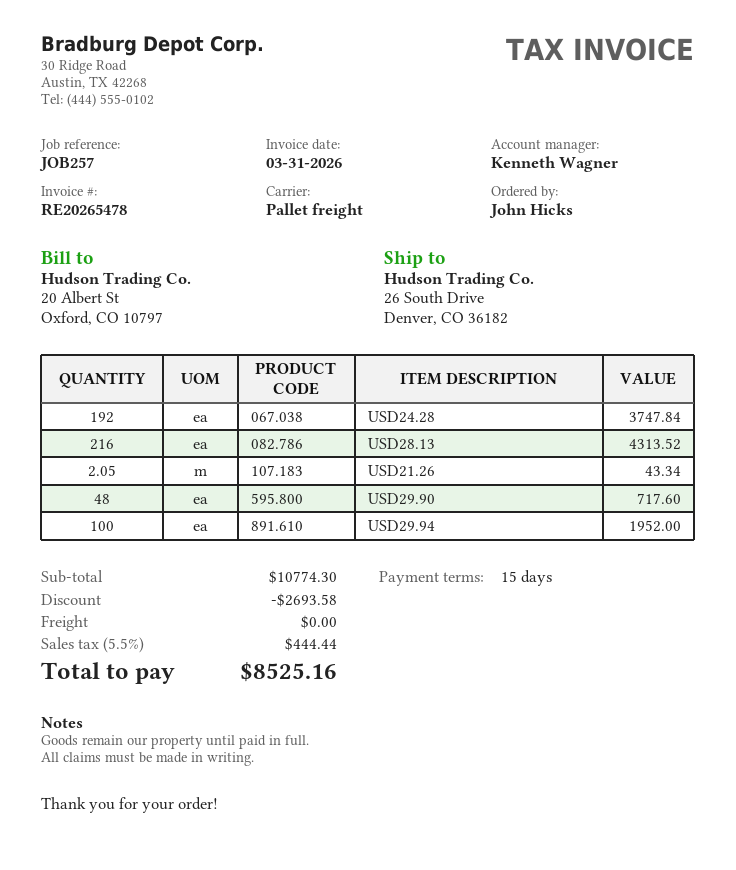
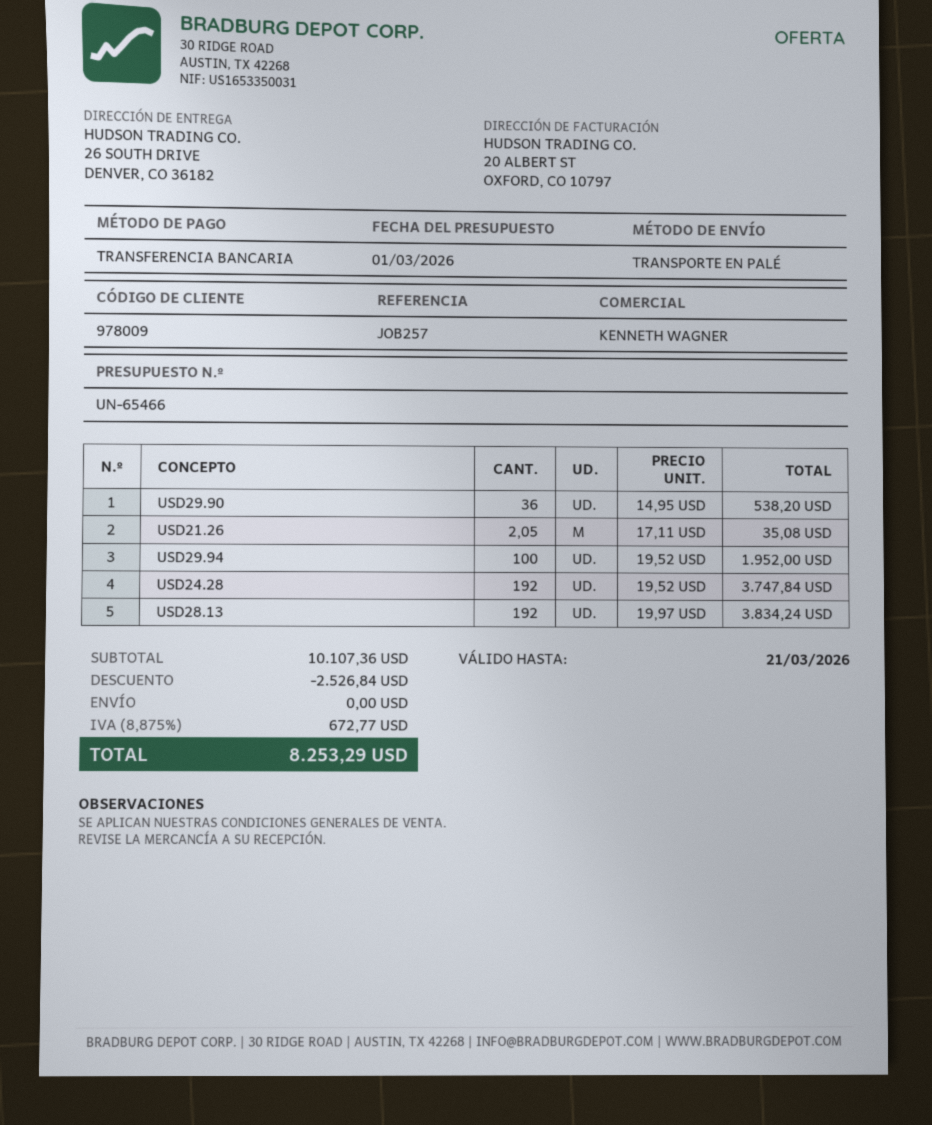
USD28.13: 216 for 4313.52 -> 192 for 3834.24
USD21.26: 2.05 for 43.34 -> 2.05 for 35.08
USD29.90: 48 for 717.60 -> 36 for 538.20
subtotal: 10774.30 -> 10107.36
discount: 2693.58 -> 2526.84
tax: 5.5% = 444.44 -> 8.875% = 672.77
total: 8525.16 -> 8253.29

